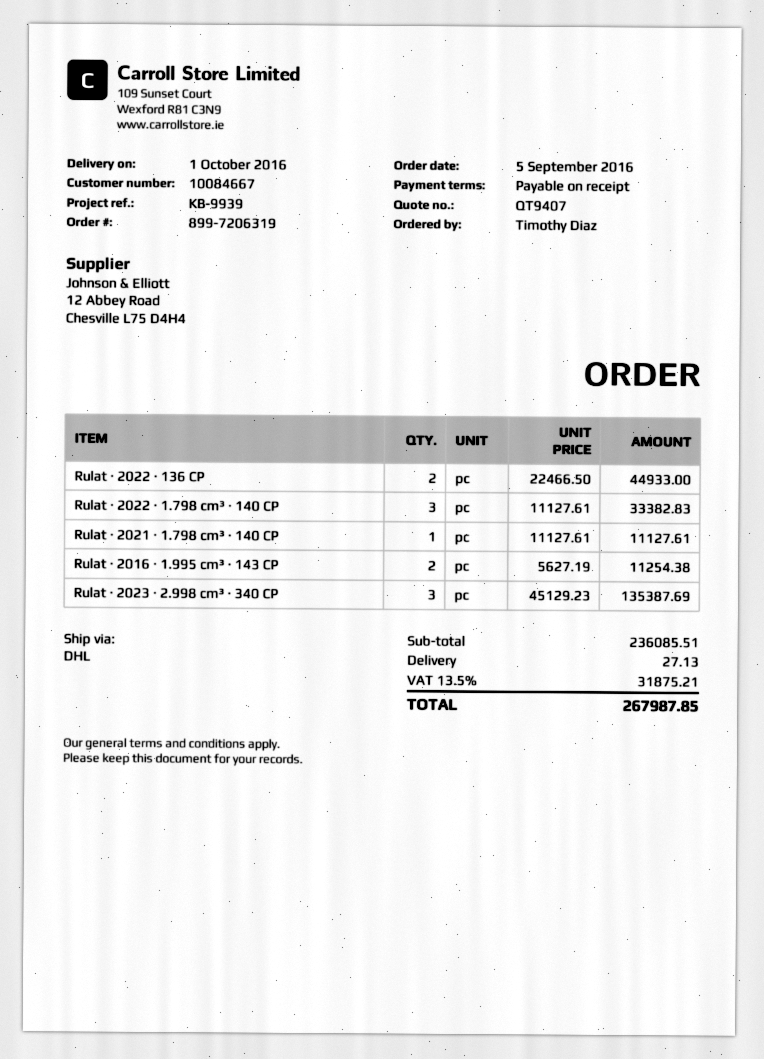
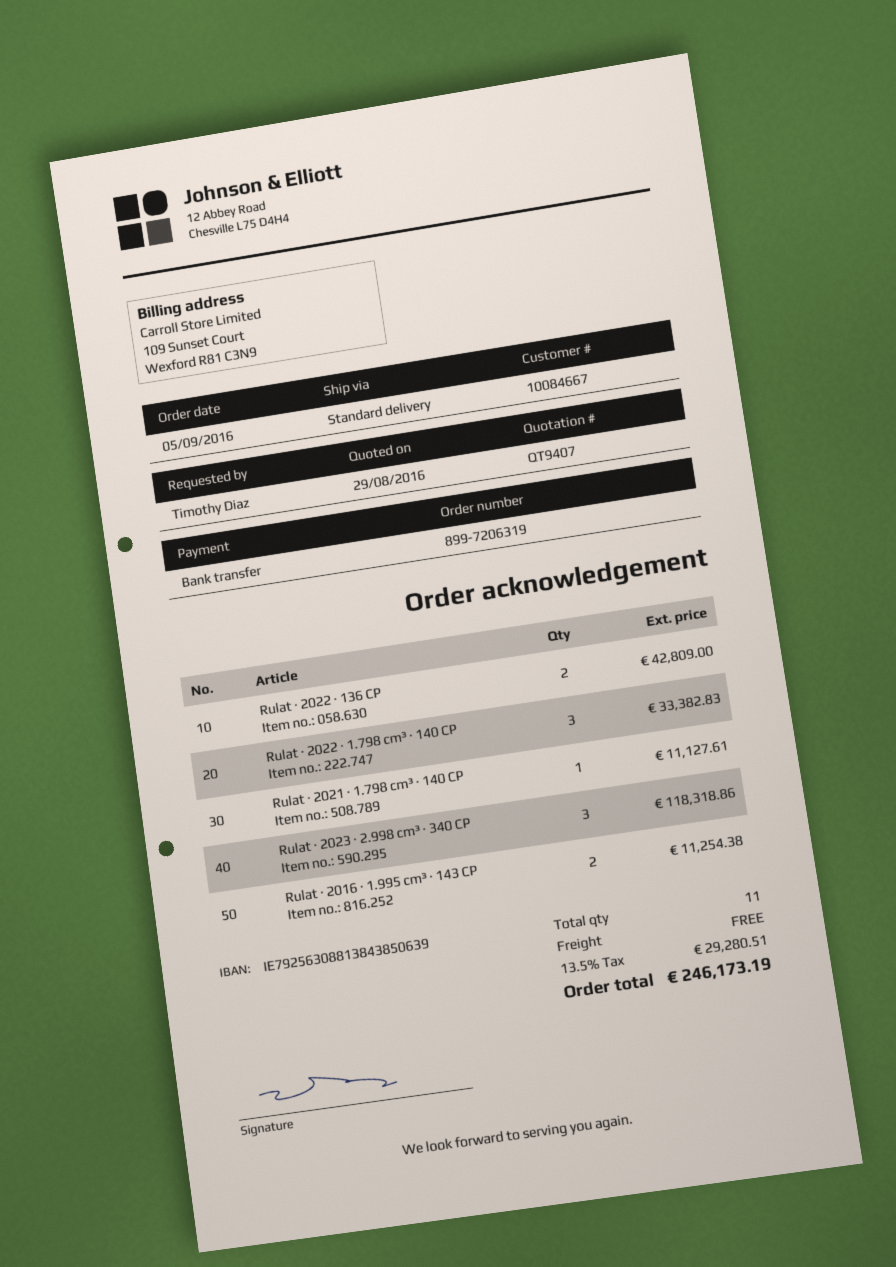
shipping method: DHL -> standard
Rulat · 2022 · 136 CP: 2 for 44933.00 -> 2 for 42809.00
Rulat · 2023 · 2.998 cm³ · 340 CP: 3 for 135387.69 -> 3 for 118318.86
shipping: 27.13 -> 0.00
tax: 13.5% = 31875.21 -> 13.5% = 29280.51
total: 267987.85 -> 246173.19

